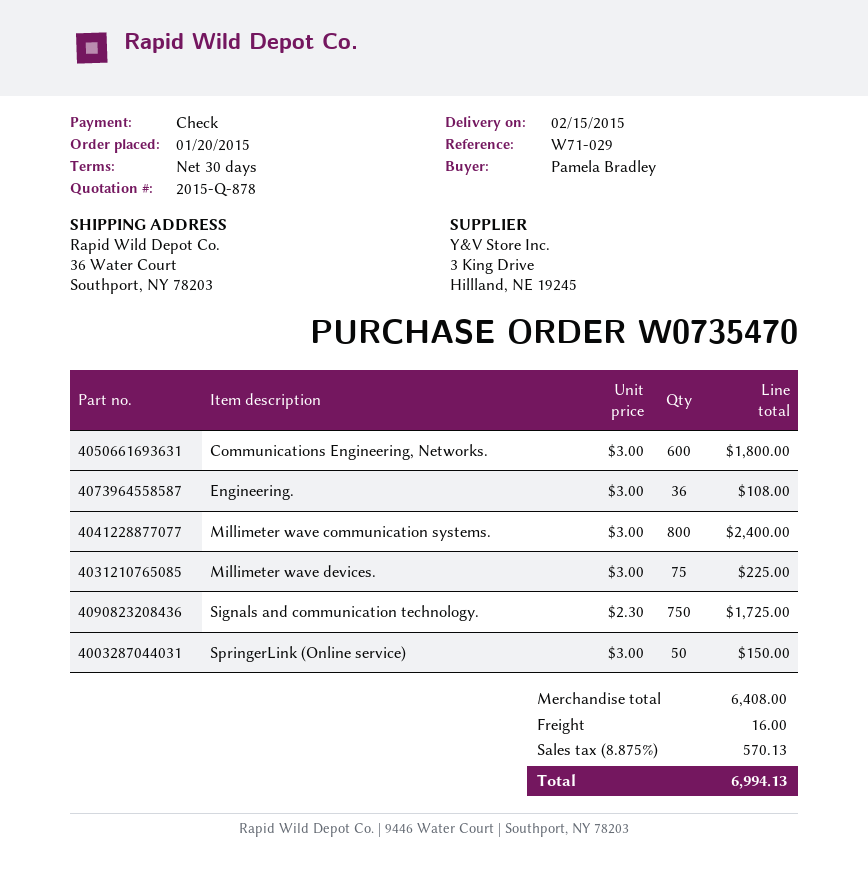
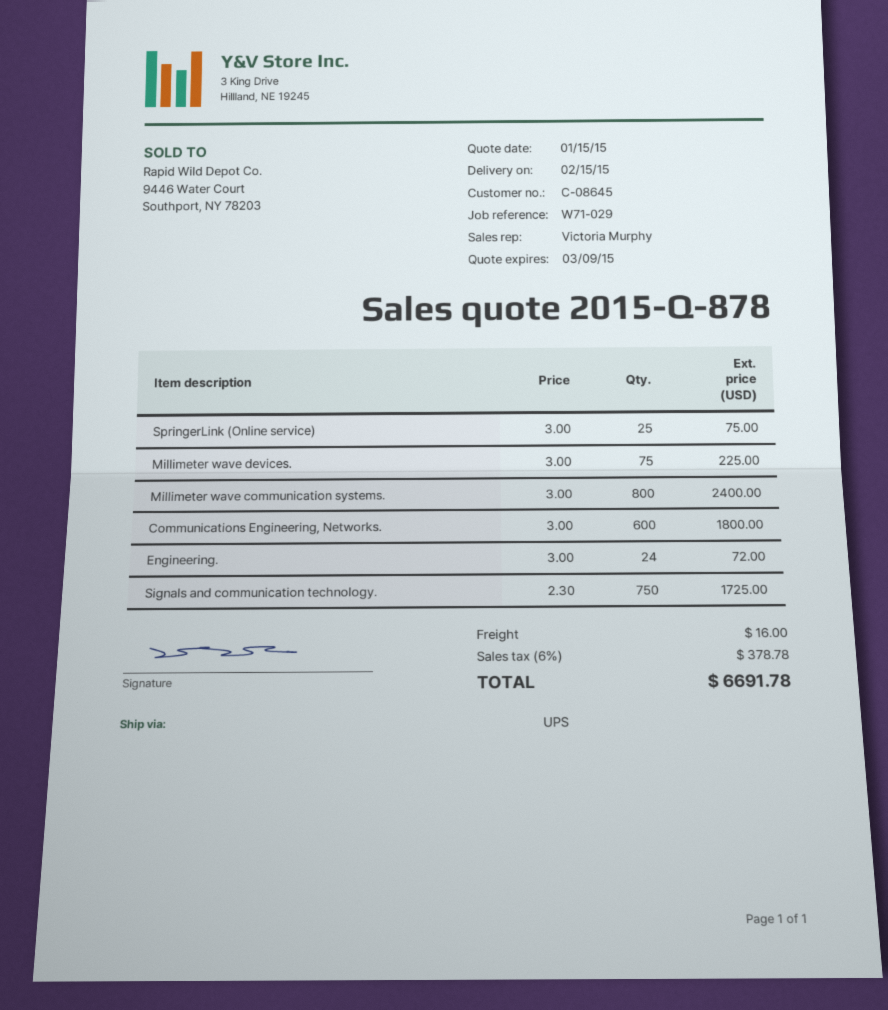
Engineering.: 36 x 3.00 = 108.00 -> 24 x 3.00 = 72.00
SpringerLink (Online service): 50 x 3.00 = 150.00 -> 25 x 3.00 = 75.00
tax: 8.875% = 570.13 -> 6% = 378.78
total: 6994.13 -> 6691.78

